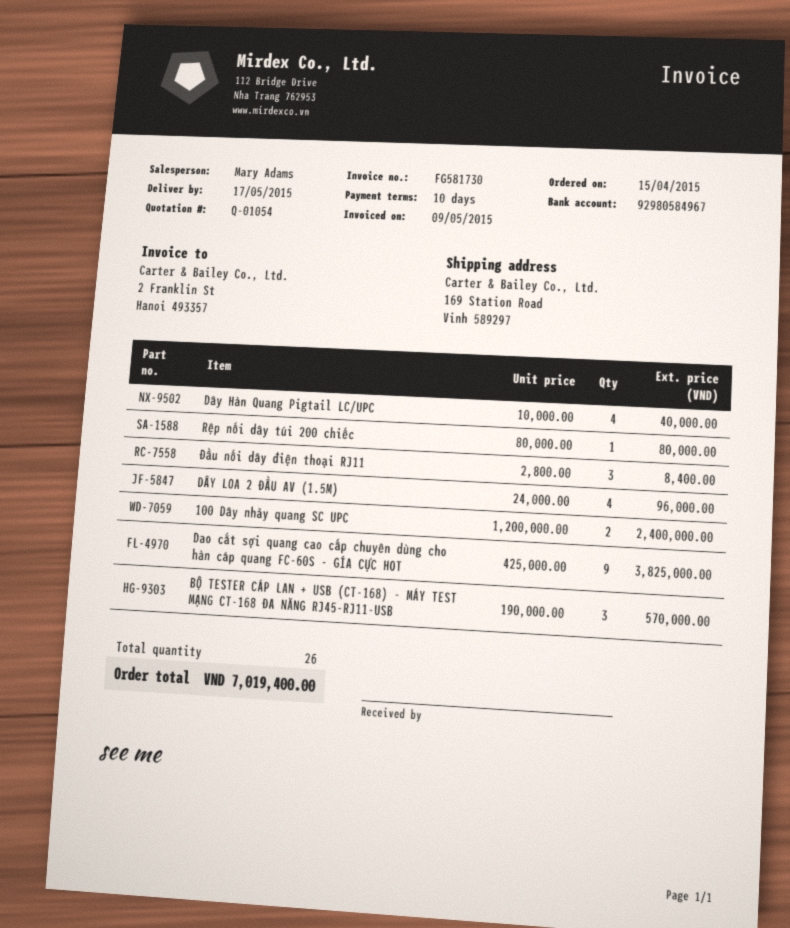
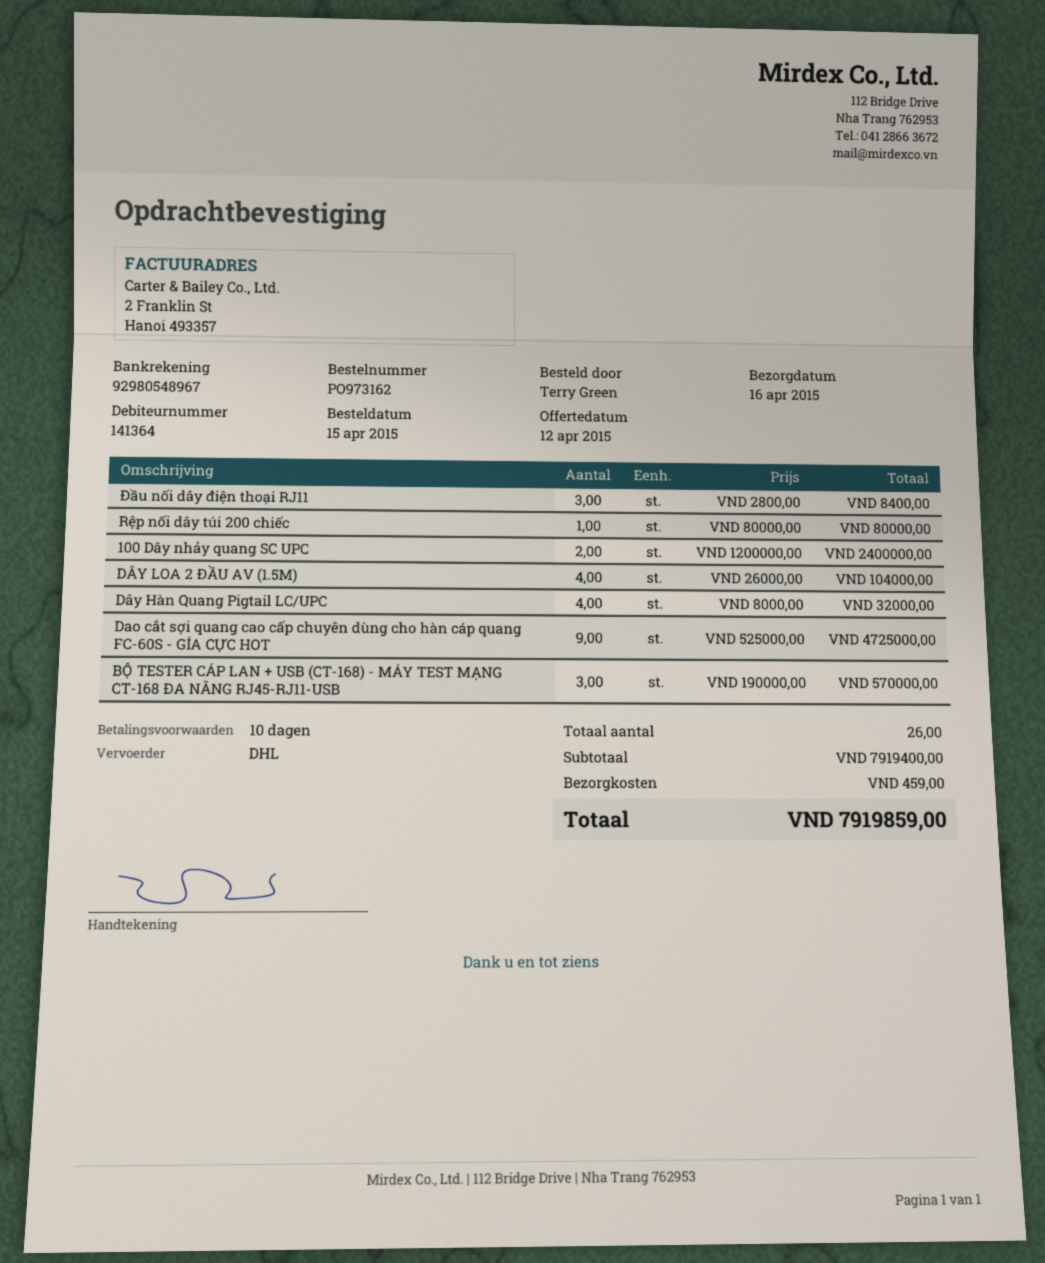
delivery date: 2015-05-17 -> 2015-04-16
bank account: 92980584967 -> 92980548967
Dây Hàn Quang Pigtail LC/UPC: 4 x 10000.00 = 40000.00 -> 4 x 8000.00 = 32000.00
DÂY LOA 2 ĐẦU AV (1.5M): 4 x 24000.00 = 96000.00 -> 4 x 26000.00 = 104000.00
Dao cắt sợi quang cao cấp chuyên dùng cho hàn cáp quang FC-60S - GÍA CỰC HOT: 9 x 425000.00 = 3825000.00 -> 9 x 525000.00 = 4725000.00
shipping: none -> 459.00
total: 7019400.00 -> 7919859.00

